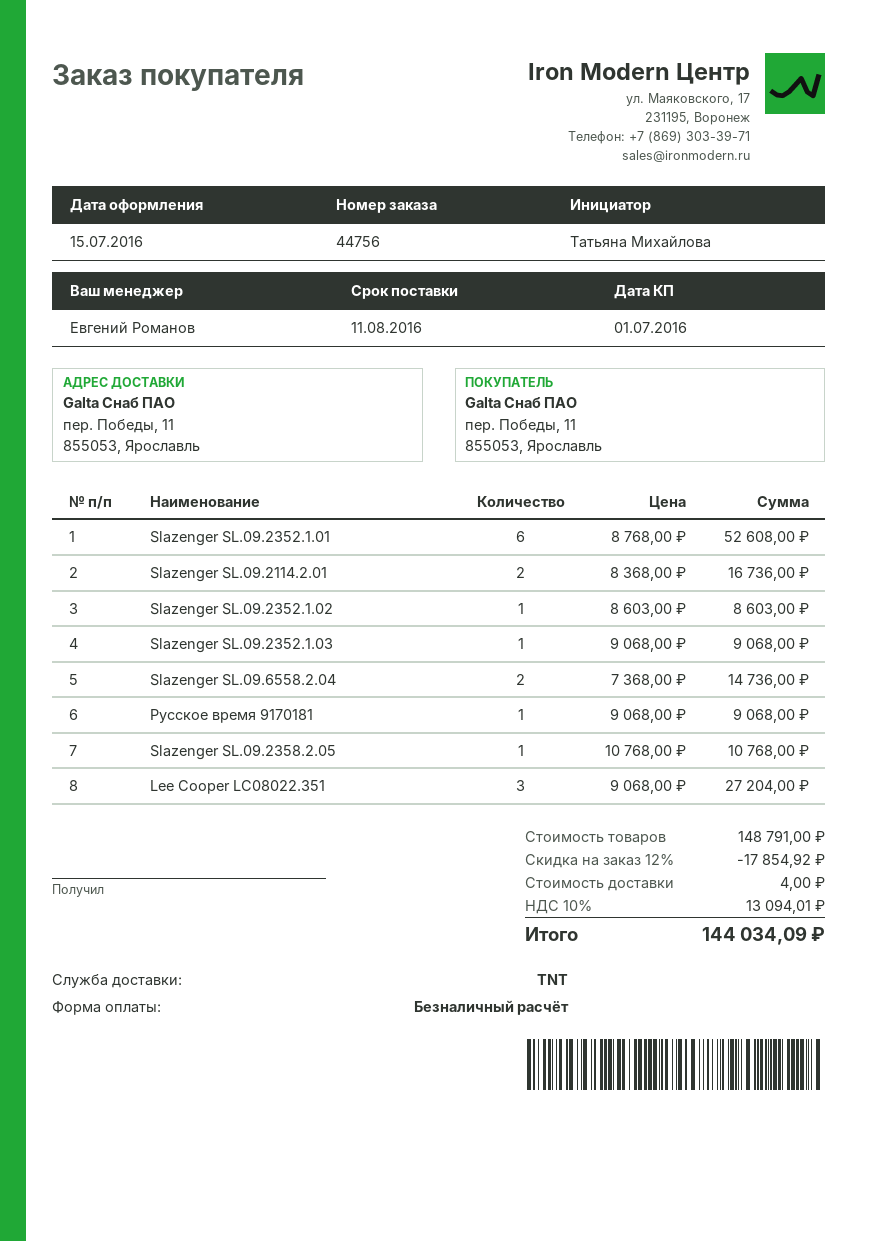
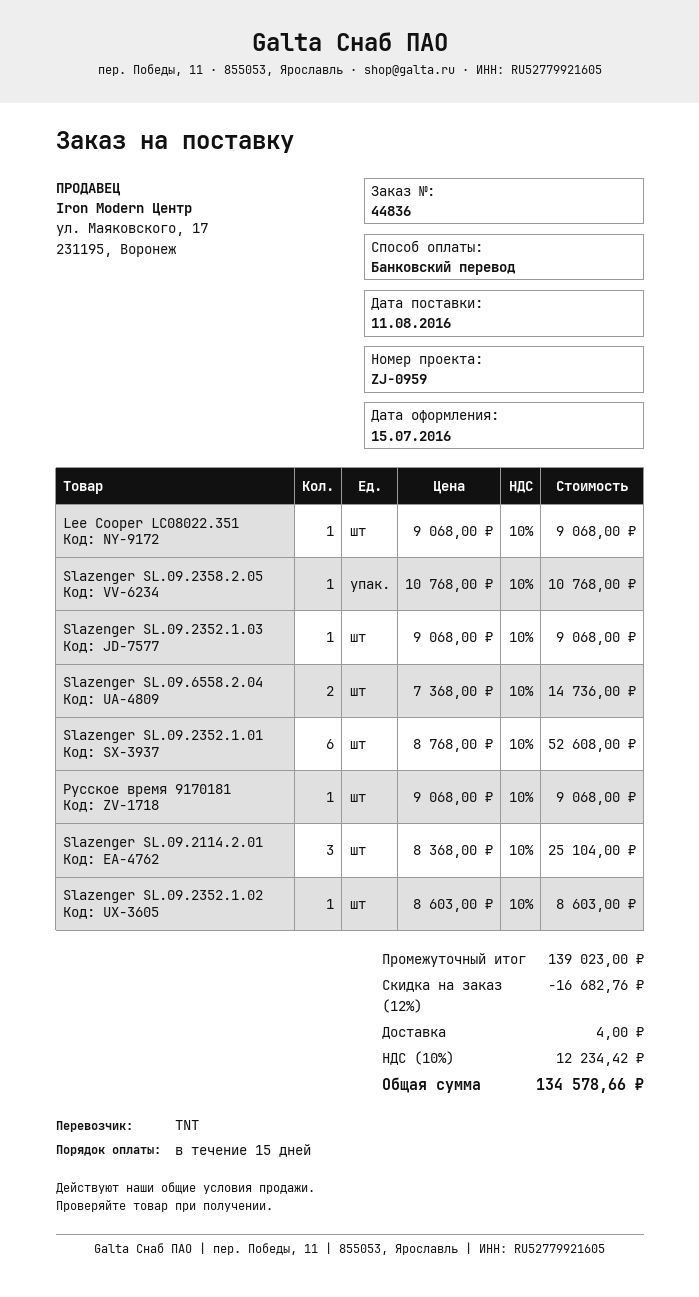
order number: 44756 -> 44836
Slazenger SL.09.2114.2.01: 2 x 8368.00 = 16736.00 -> 3 x 8368.00 = 25104.00
Lee Cooper LC08022.351: 3 x 9068.00 = 27204.00 -> 1 x 9068.00 = 9068.00
subtotal: 148791.00 -> 139023.00
discount: 12% = 17854.92 -> 12% = 16682.76
tax: 10% = 13094.01 -> 10% = 12234.42
total: 144034.09 -> 134578.66

